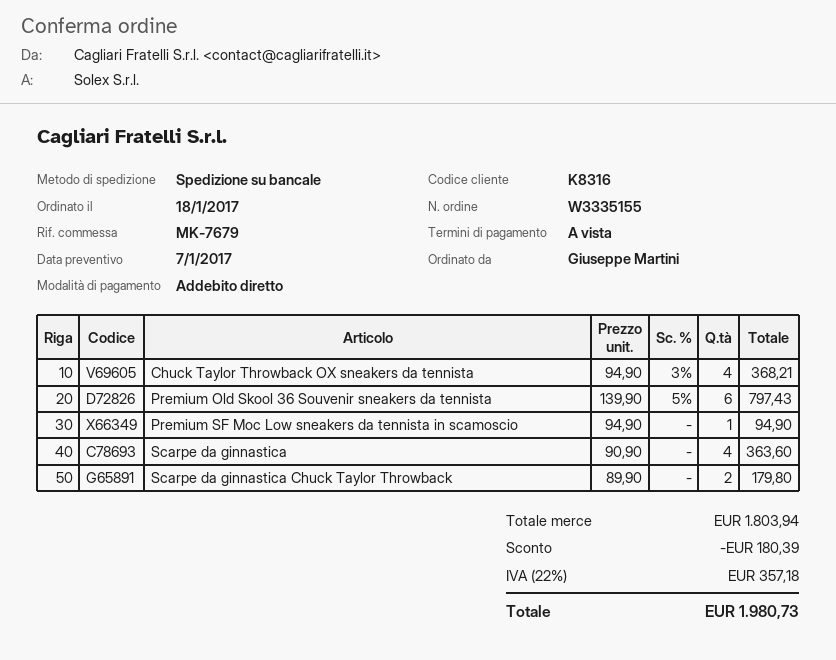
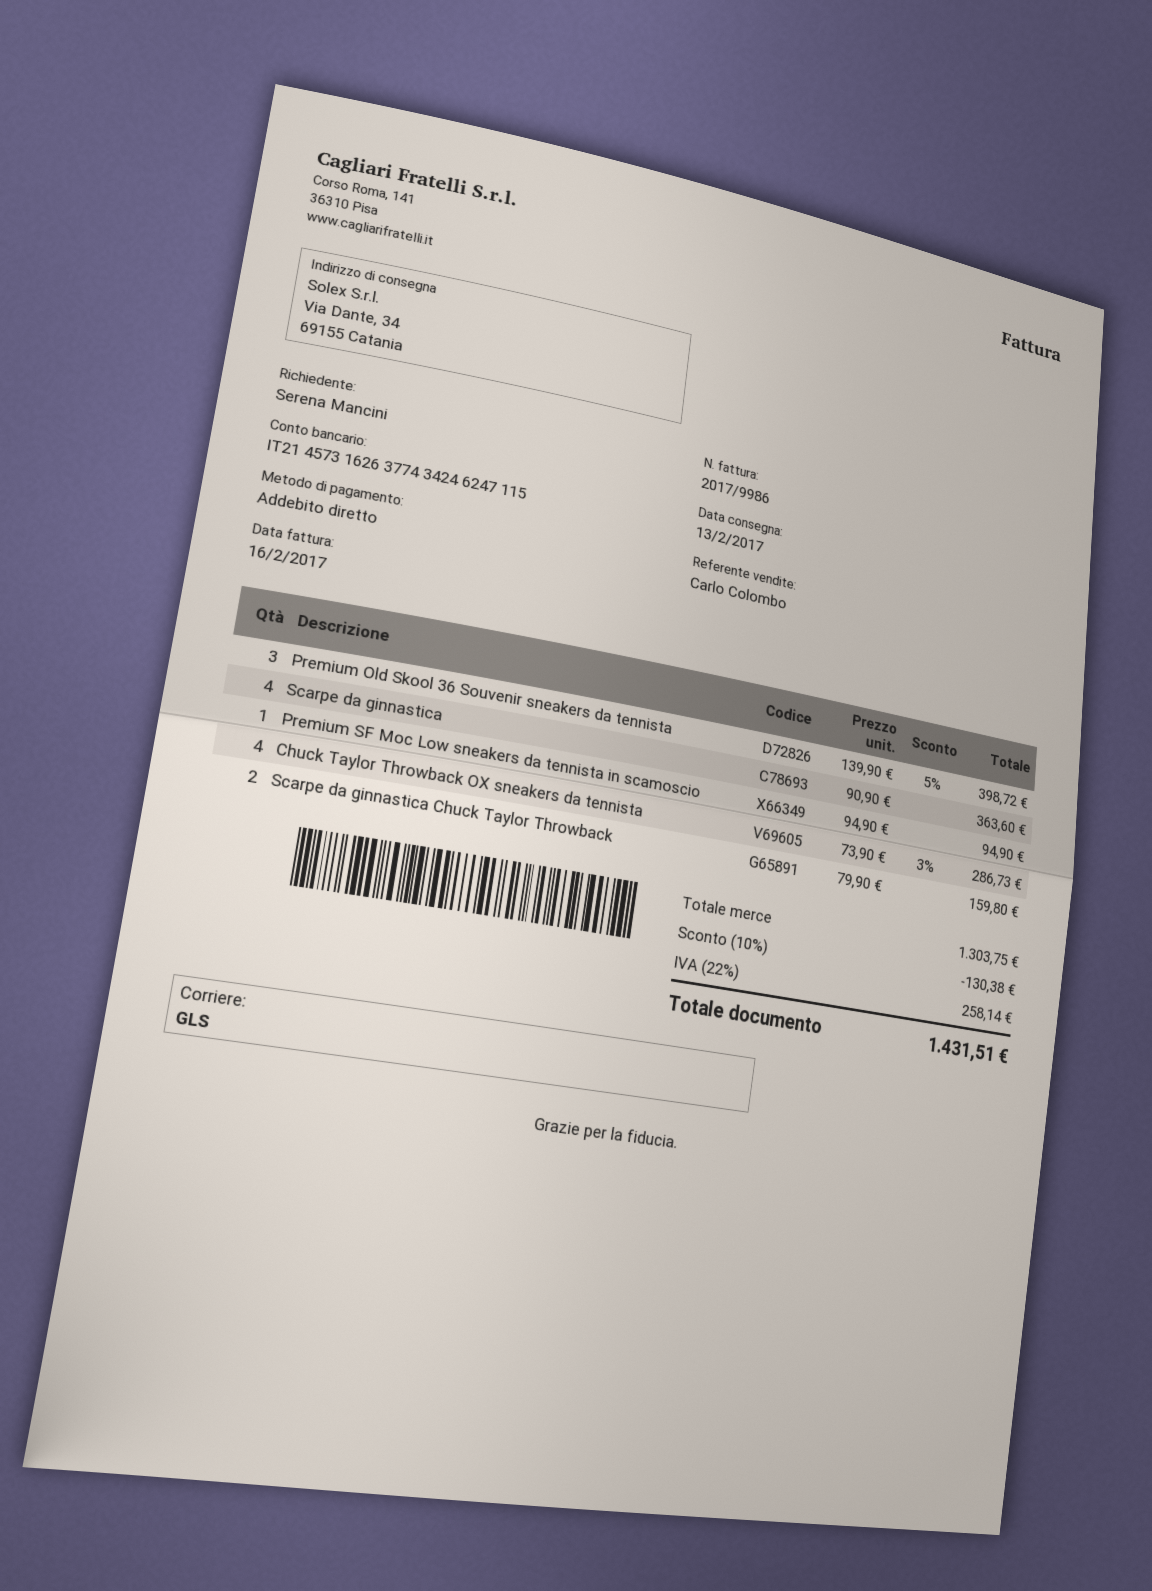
ordered by: Giuseppe Martini -> Serena Mancini
shipping method: pallet freight -> GLS
Chuck Taylor Throwback OX sneakers da tennista: 4 x 94.90 - 3% = 368.21 -> 4 x 73.90 - 3% = 286.73
Premium Old Skool 36 Souvenir sneakers da tennista: 6 x 139.90 - 5% = 797.43 -> 3 x 139.90 - 5% = 398.72
Scarpe da ginnastica Chuck Taylor Throwback: 2 x 89.90 = 179.80 -> 2 x 79.90 = 159.80
subtotal: 1803.94 -> 1303.75
discount: 180.39 -> 130.38
tax: 22% = 357.18 -> 22% = 258.14
total: 1980.73 -> 1431.51

